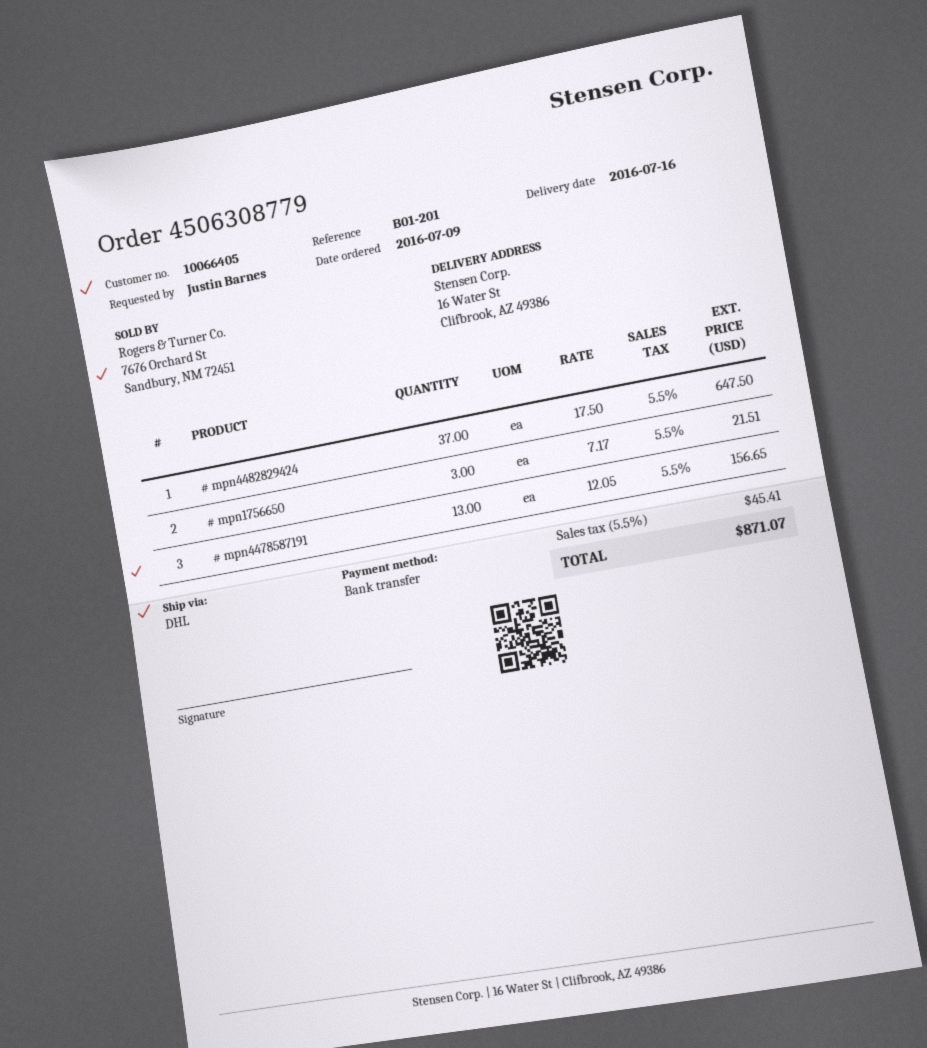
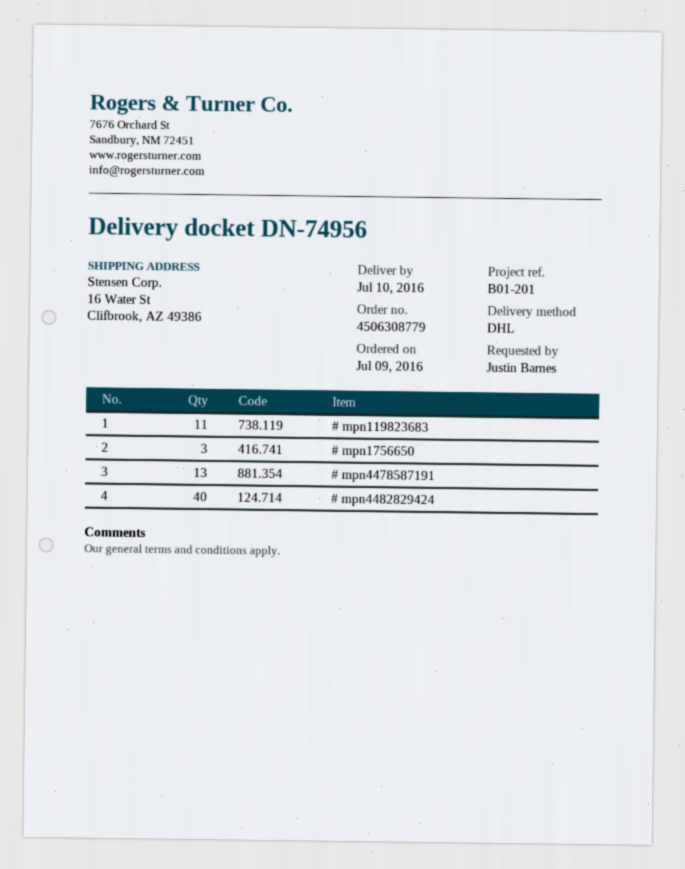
delivery date: 2016-07-16 -> 2016-07-10
# mpn4482829424: 37 -> 40
# mpn119823683: none -> 11

